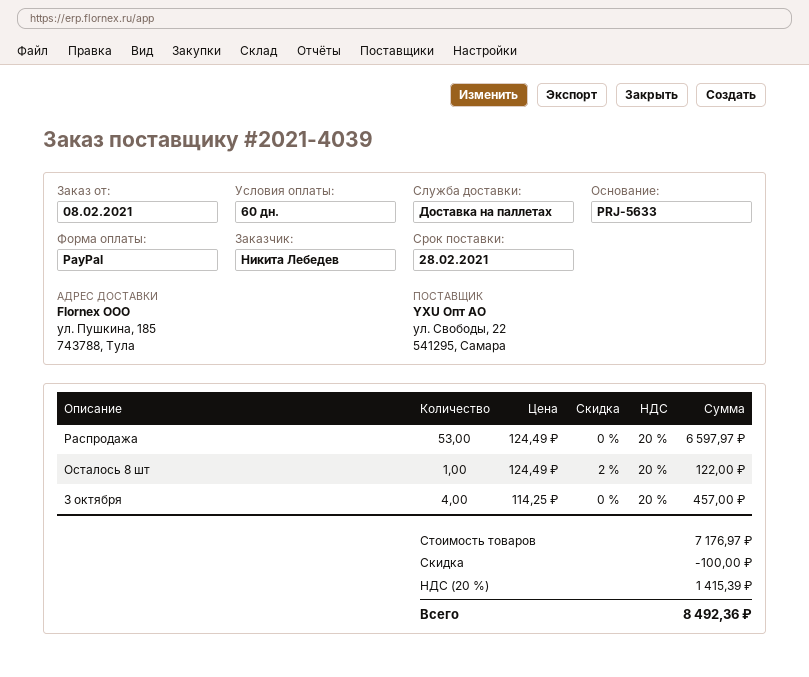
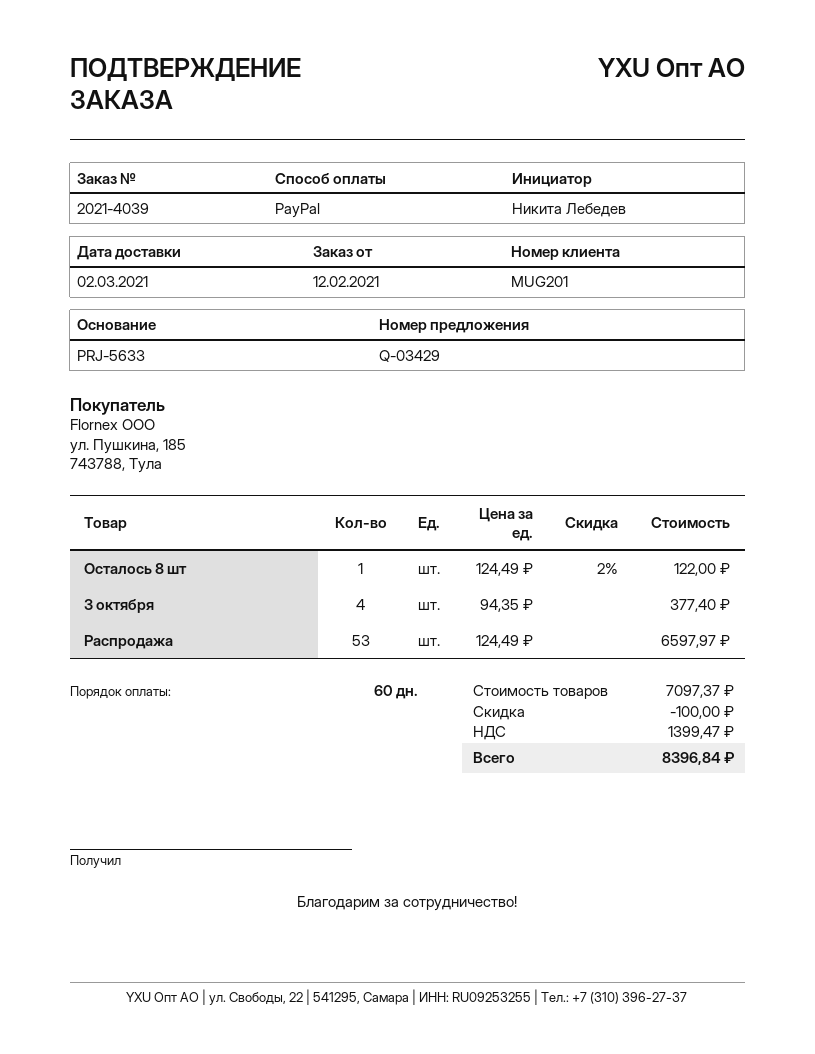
order date: 2021-02-08 -> 2021-02-12
delivery date: 2021-02-28 -> 2021-03-02
3 октября: 4 x 114.25 = 457.00 -> 4 x 94.35 = 377.40
subtotal: 7176.97 -> 7097.37
tax: 1415.39 -> 1399.47
total: 8492.36 -> 8396.84

